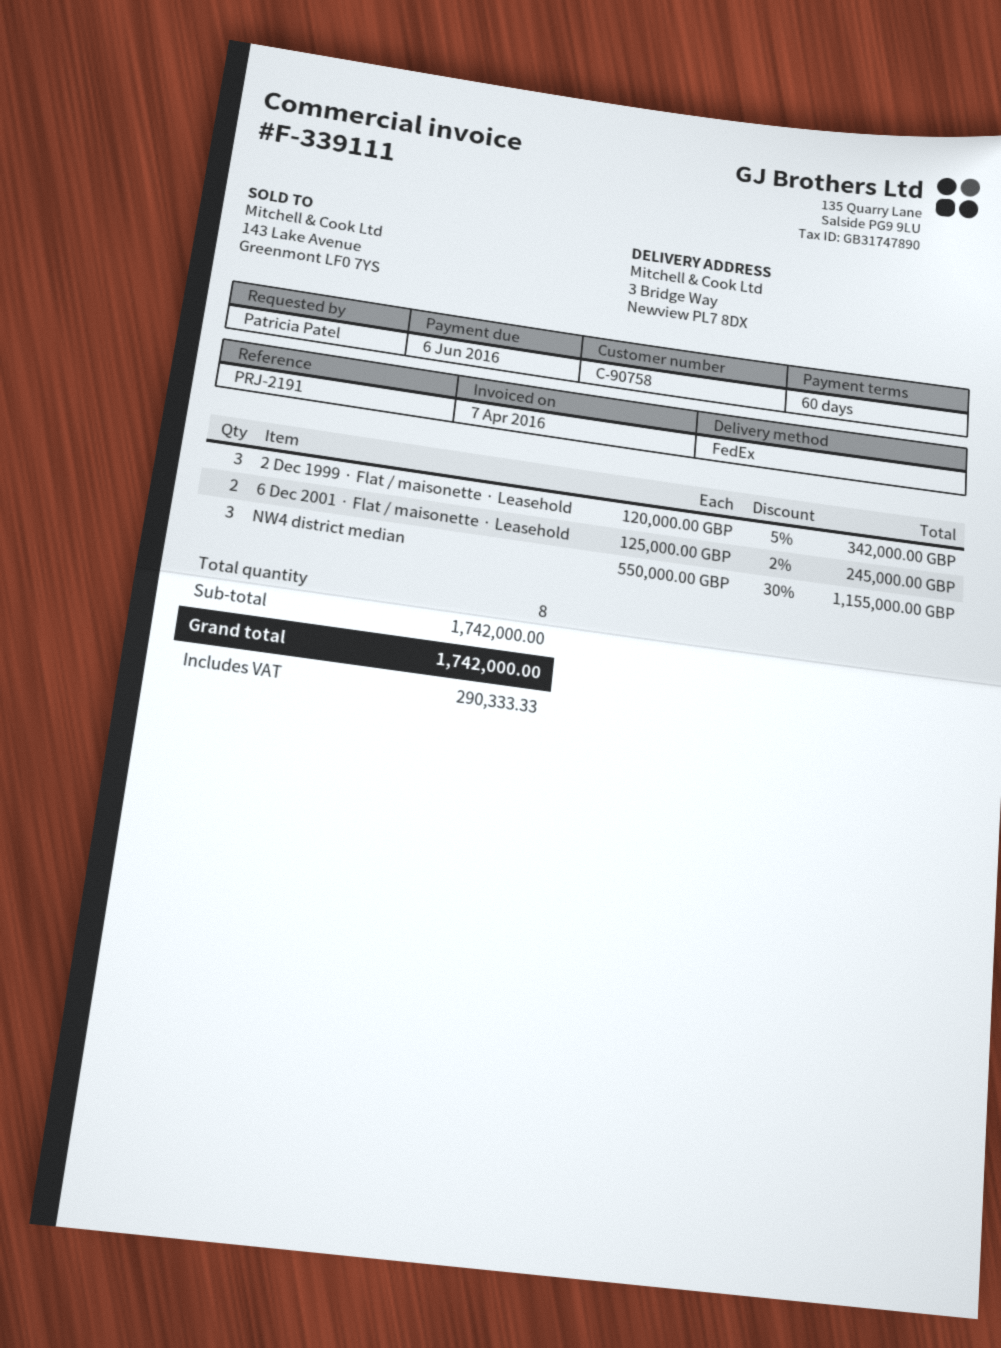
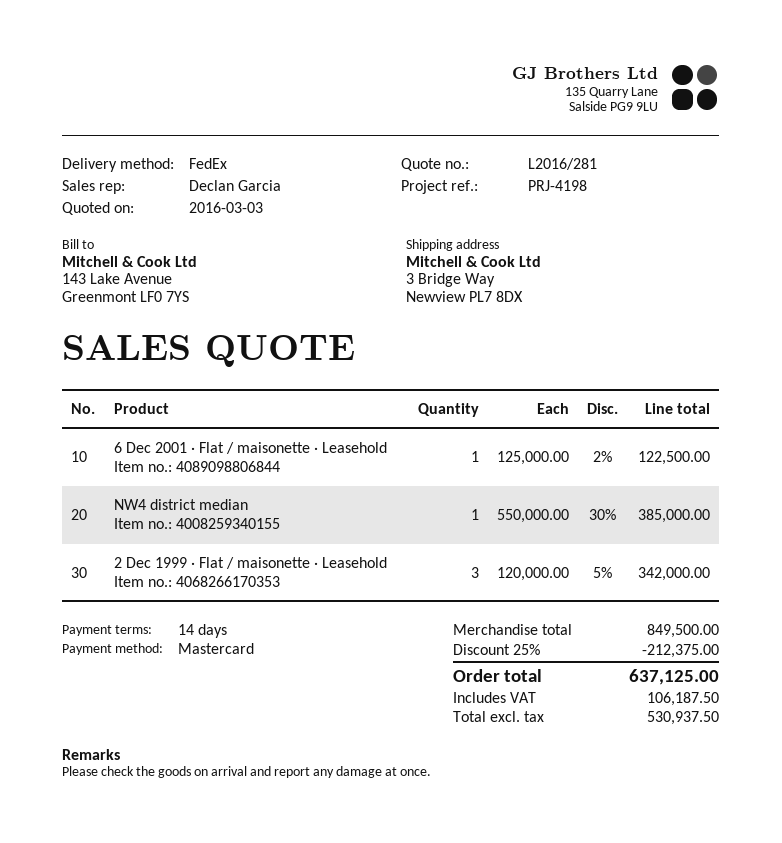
payment terms: 60 days -> 14 days
reference: PRJ-2191 -> PRJ-4198
6 Dec 2001 · Flat / maisonette · Leasehold: 2 x 125000.00 - 2% = 245000.00 -> 1 x 125000.00 - 2% = 122500.00
NW4 district median: 3 x 550000.00 - 30% = 1155000.00 -> 1 x 550000.00 - 30% = 385000.00
subtotal: 1742000.00 -> 849500.00
discount: none -> 25% = 212375.00
tax: 290333.33 -> 106187.50
total: 1742000.00 -> 637125.00

